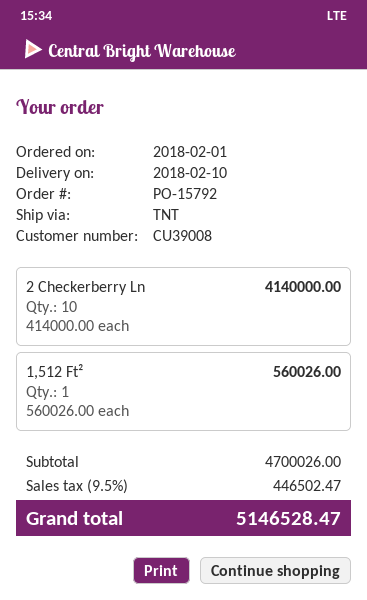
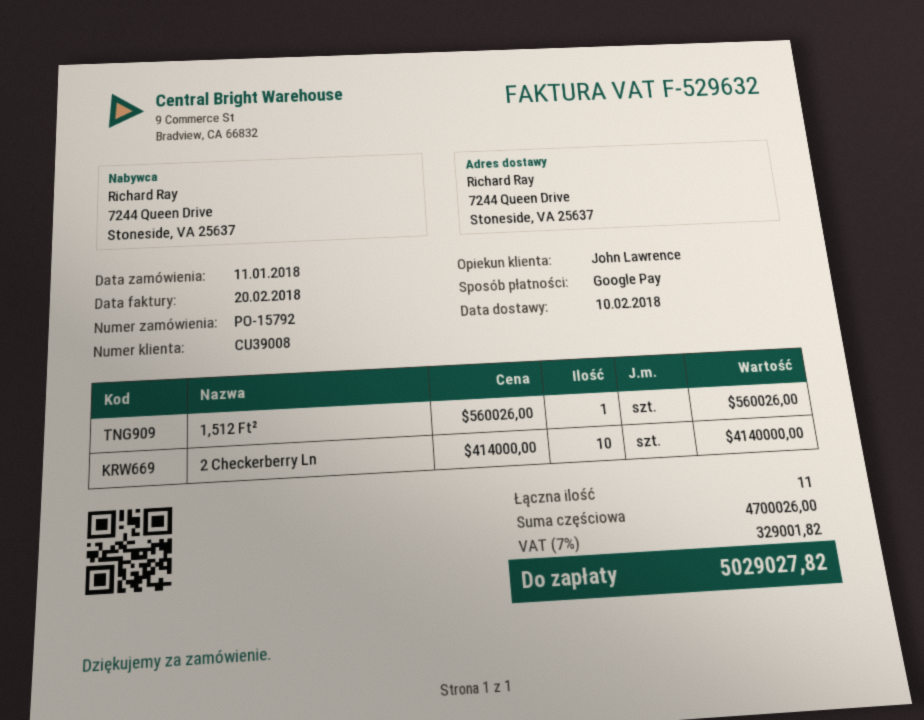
order date: 2018-02-01 -> 2018-01-11
tax: 9.5% = 446502.47 -> 7% = 329001.82
total: 5146528.47 -> 5029027.82

